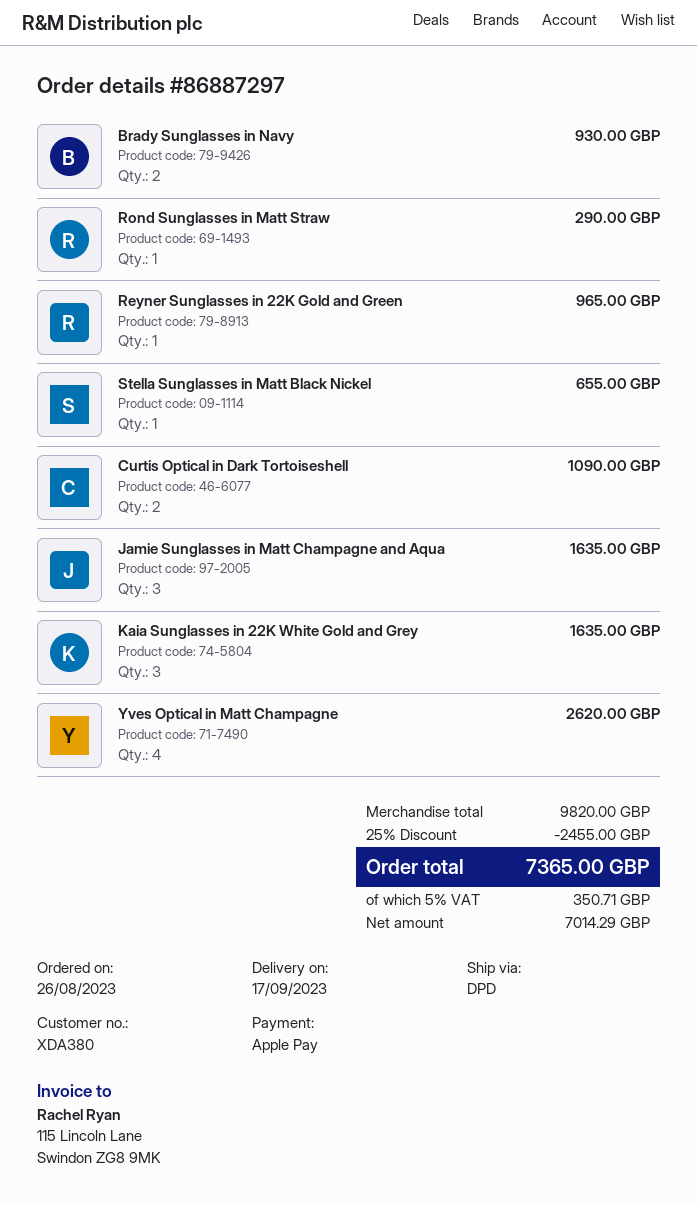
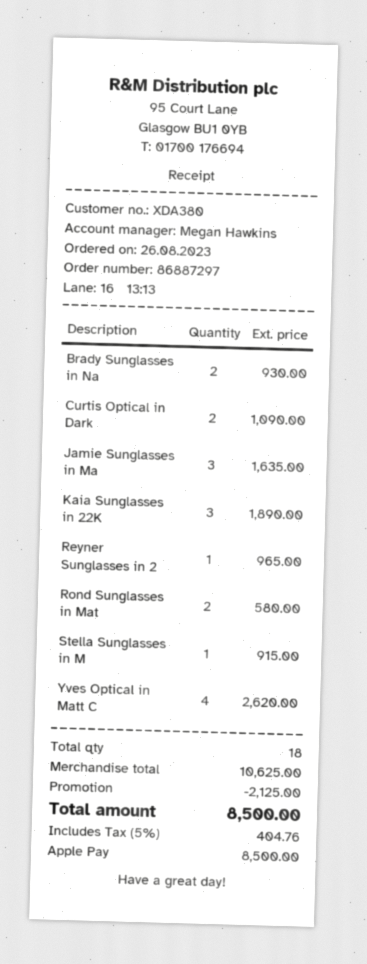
Rond Sunglasses in Matt Straw: 1 for 290.00 -> 2 for 580.00
Stella Sunglasses in Matt Black Nickel: 1 for 655.00 -> 1 for 915.00
Kaia Sunglasses in 22K White Gold and Grey: 3 for 1635.00 -> 3 for 1890.00
subtotal: 9820.00 -> 10625.00
discount: 2455.00 -> 2125.00
tax: 5% = 350.71 -> 5% = 404.76
total: 7365.00 -> 8500.00

